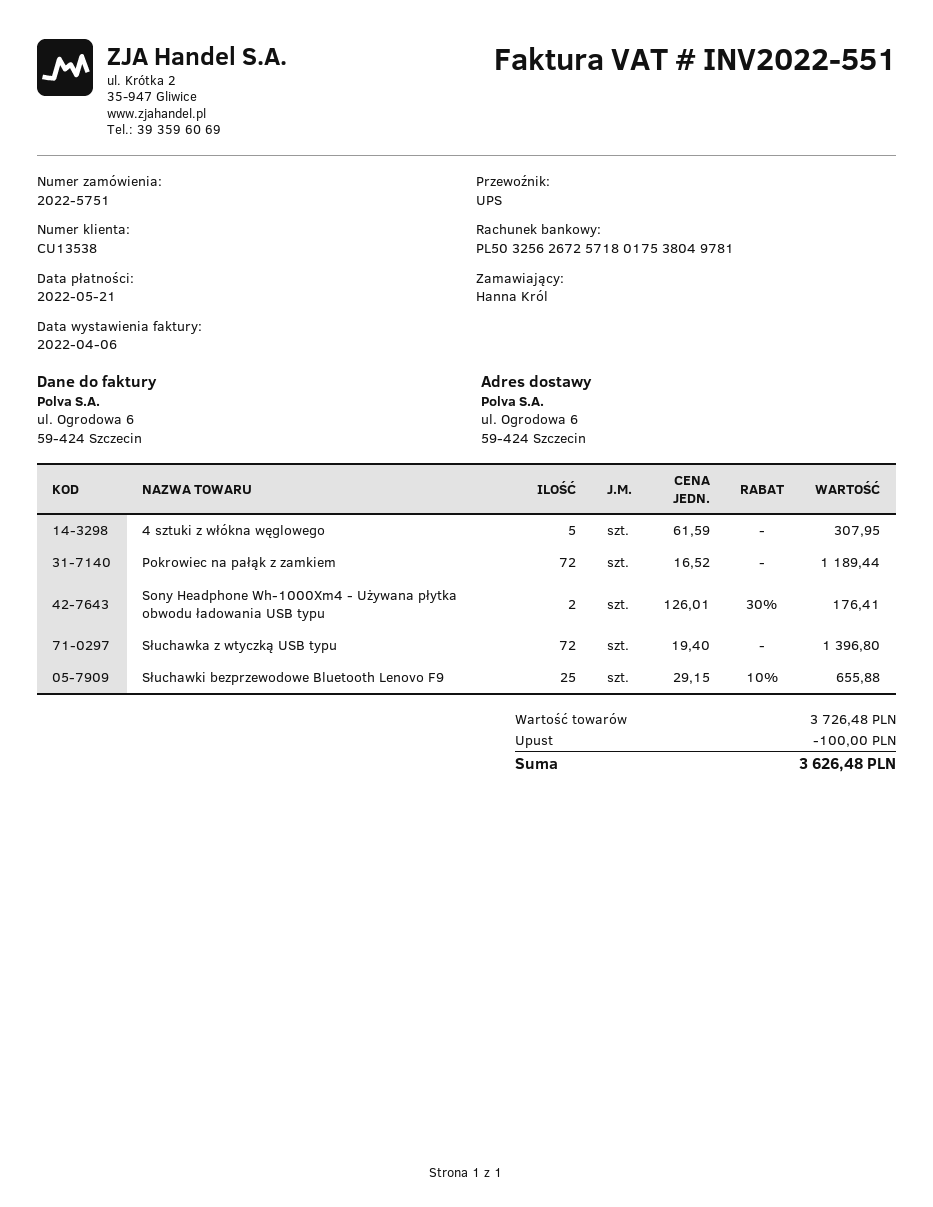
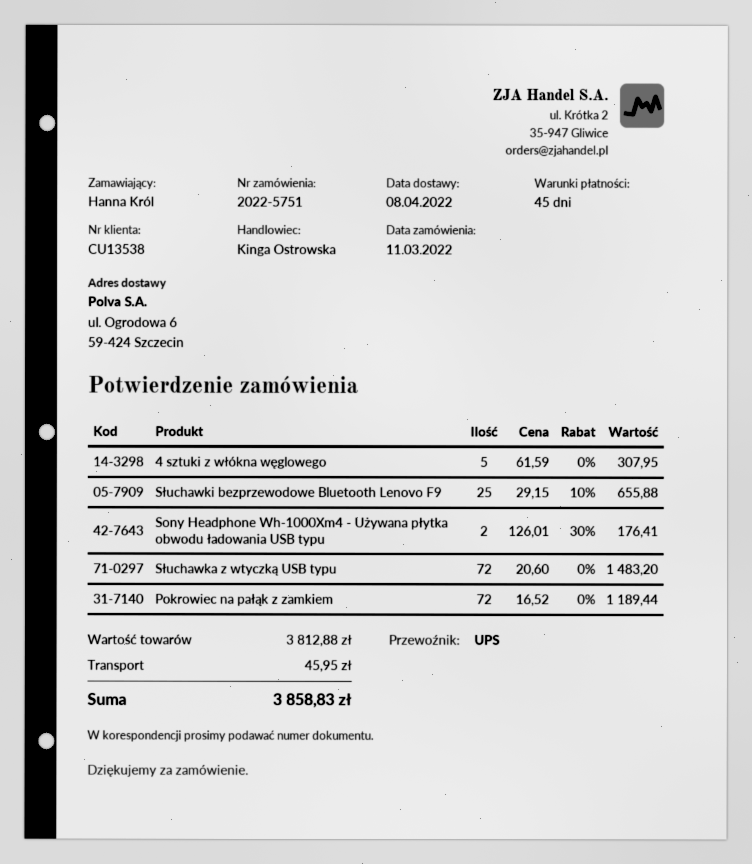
Słuchawka z wtyczką USB typu: 72 x 19.40 = 1396.80 -> 72 x 20.60 = 1483.20
subtotal: 3726.48 -> 3812.88
discount: 100.00 -> none
shipping: none -> 45.95
total: 3626.48 -> 3858.83

